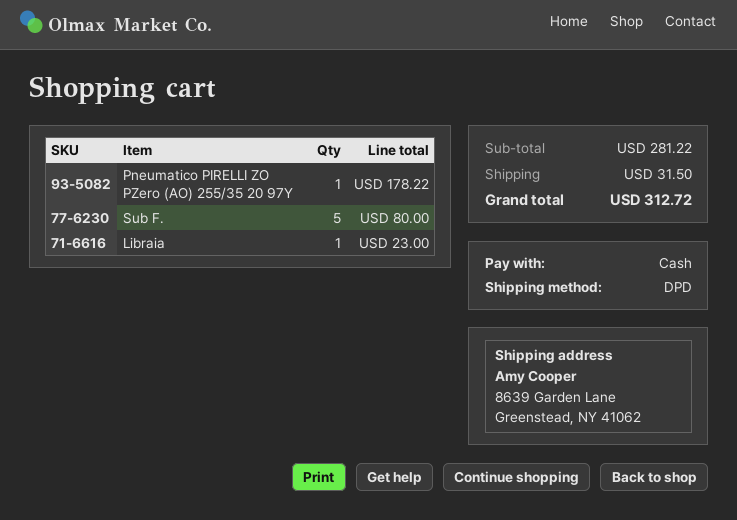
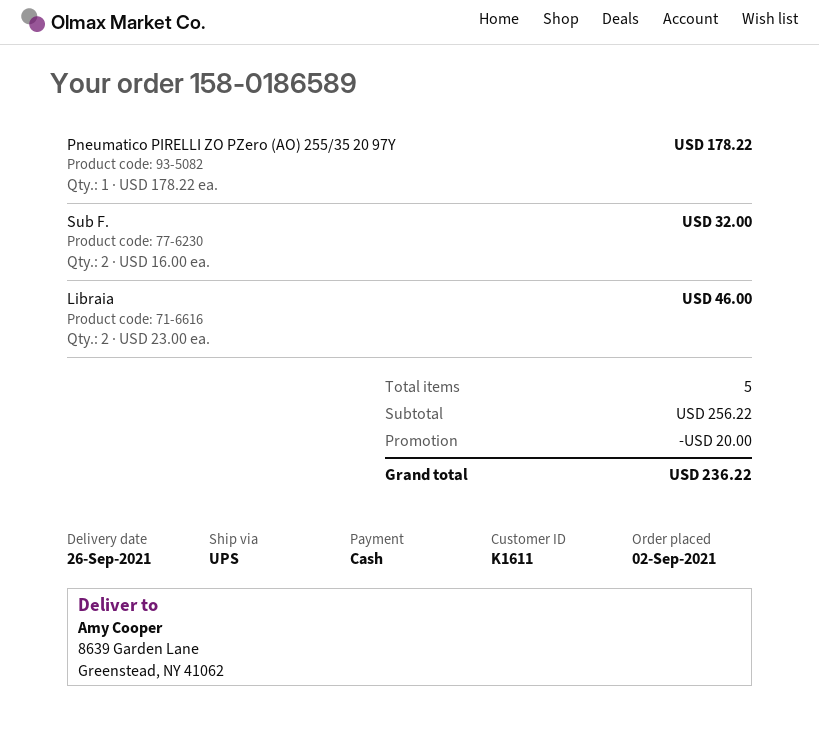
shipping method: DPD -> UPS
Sub F.: 5 for 80.00 -> 2 for 32.00
Libraia: 1 for 23.00 -> 2 for 46.00
subtotal: 281.22 -> 256.22
discount: none -> 20.00
shipping: 31.50 -> none
total: 312.72 -> 236.22

